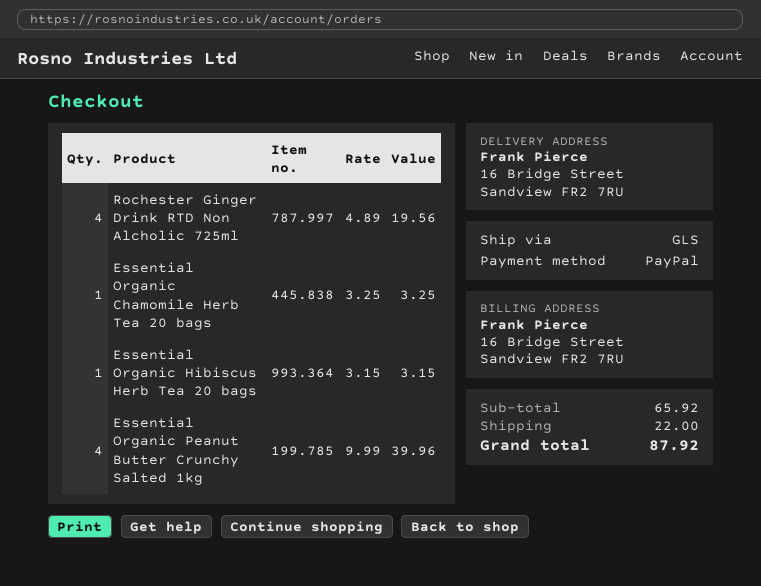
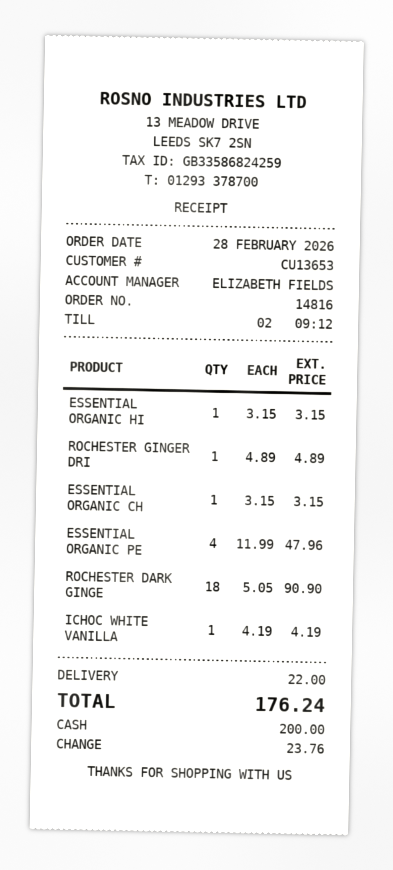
payment method: PayPal -> cash
Rochester Ginger Drink RTD Non Alcholic 725ml: 4 x 4.89 = 19.56 -> 1 x 4.89 = 4.89
Essential Organic Chamomile Herb Tea 20 bags: 1 x 3.25 = 3.25 -> 1 x 3.15 = 3.15
Essential Organic Peanut Butter Crunchy Salted 1kg: 4 x 9.99 = 39.96 -> 4 x 11.99 = 47.96
ROCHESTER DARK GINGE: none -> 18 x 5.05 = 90.90
ICHOC WHITE VANILLA: none -> 1 x 4.19 = 4.19
total: 87.92 -> 176.24

